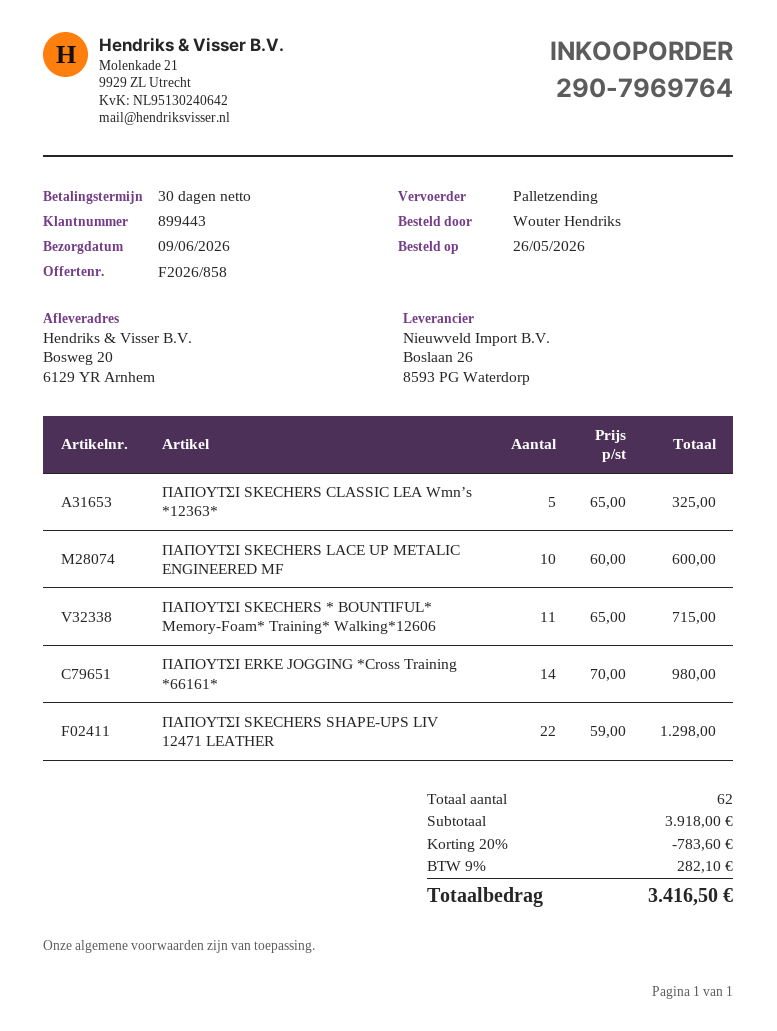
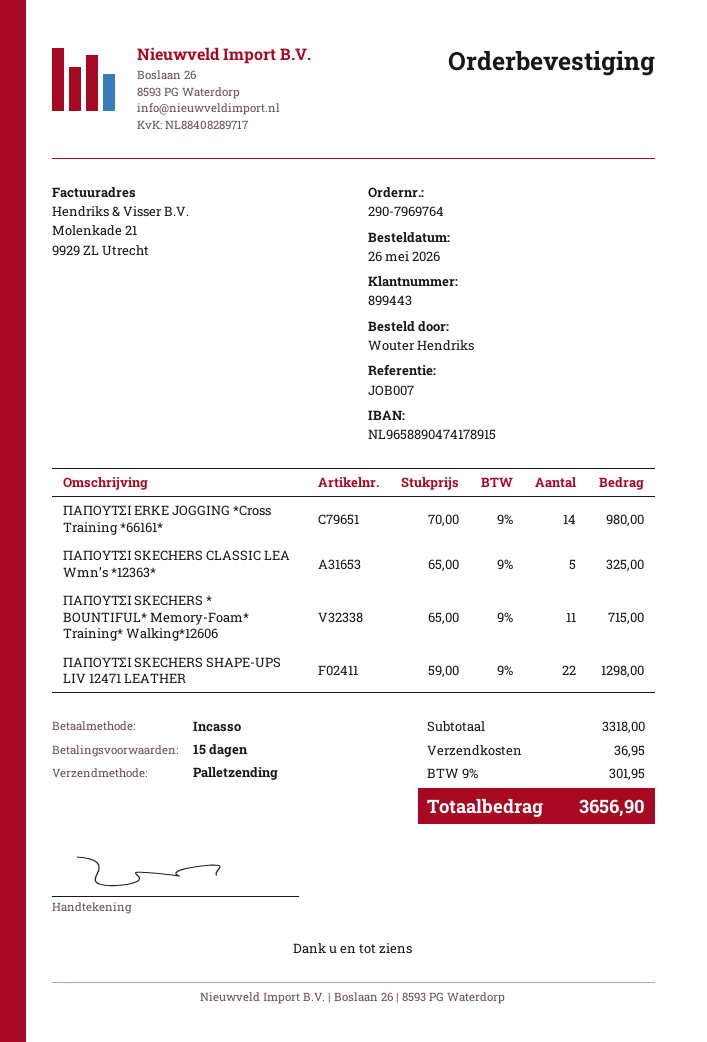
payment terms: 30 days -> 15 days
ΠΑΠΟΥΤΣΙ SKECHERS LACE UP METALIC ENGINEERED MF: 10 x 60.00 = 600.00 -> none
subtotal: 3918.00 -> 3318.00
discount: 20% = 783.60 -> none
shipping: none -> 36.95
tax: 9% = 282.10 -> 9% = 301.95
total: 3416.50 -> 3656.90

